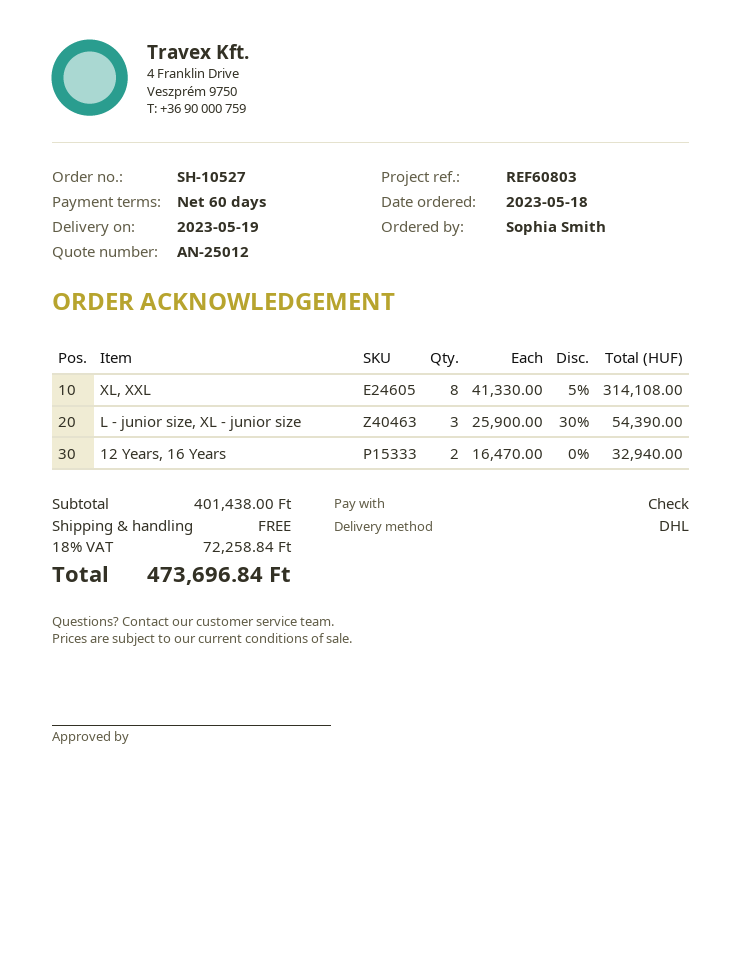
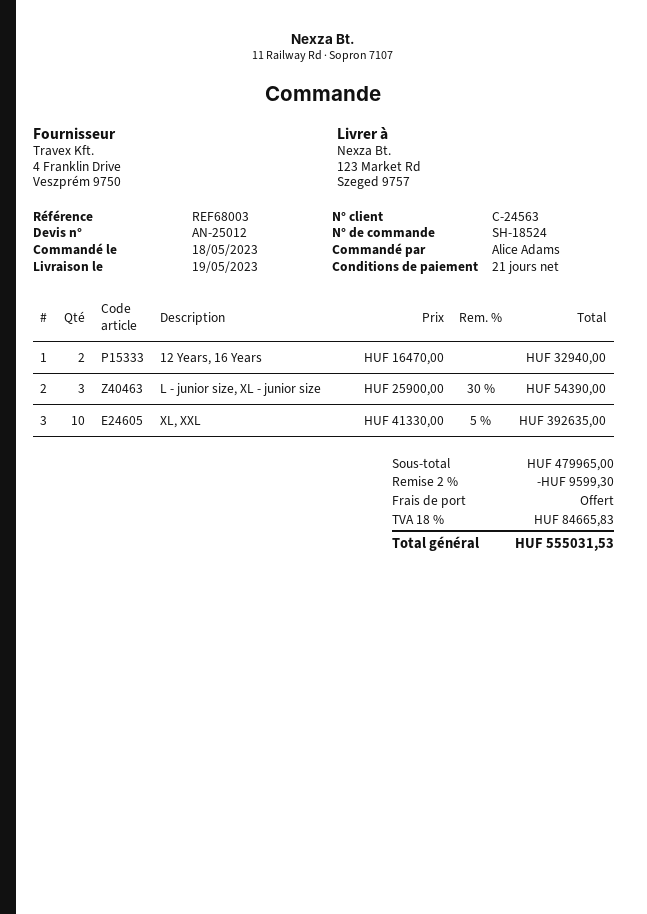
order number: SH-10527 -> SH-18524
payment terms: 60 days -> 21 days
reference: REF60803 -> REF68003
ordered by: Sophia Smith -> Alice Adams
XL, XXL: 8 x 41330.00 - 5% = 314108.00 -> 10 x 41330.00 - 5% = 392635.00
subtotal: 401438.00 -> 479965.00
discount: none -> 2% = 9599.30
tax: 18% = 72258.84 -> 18% = 84665.83
total: 473696.84 -> 555031.53

